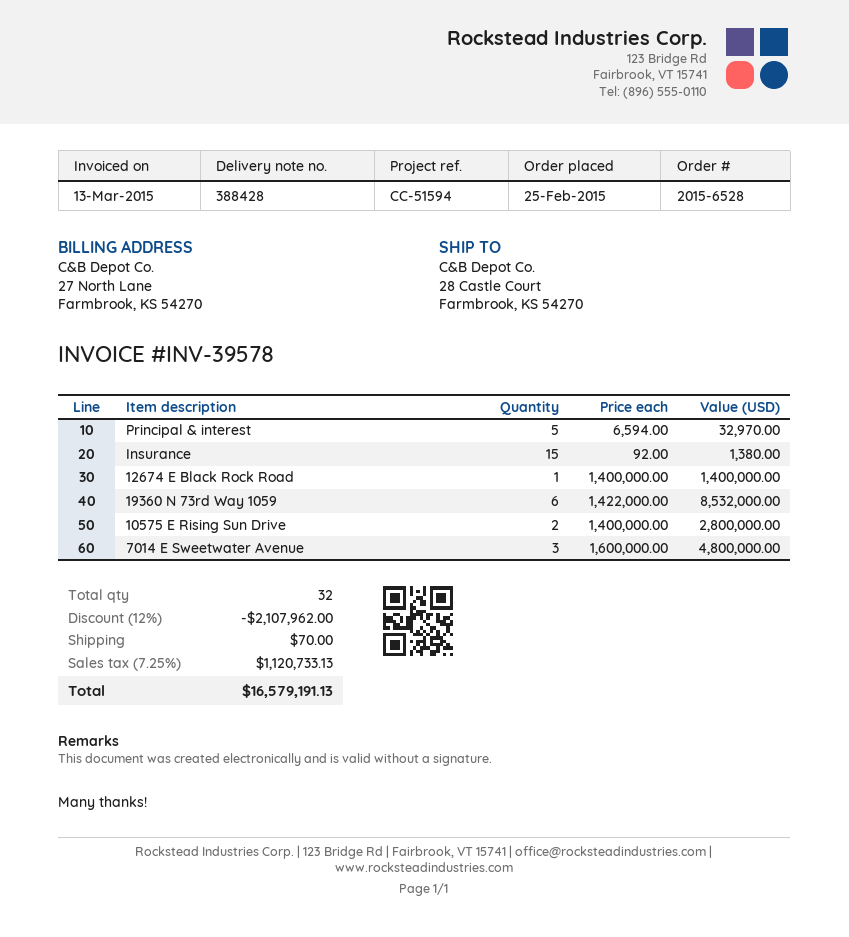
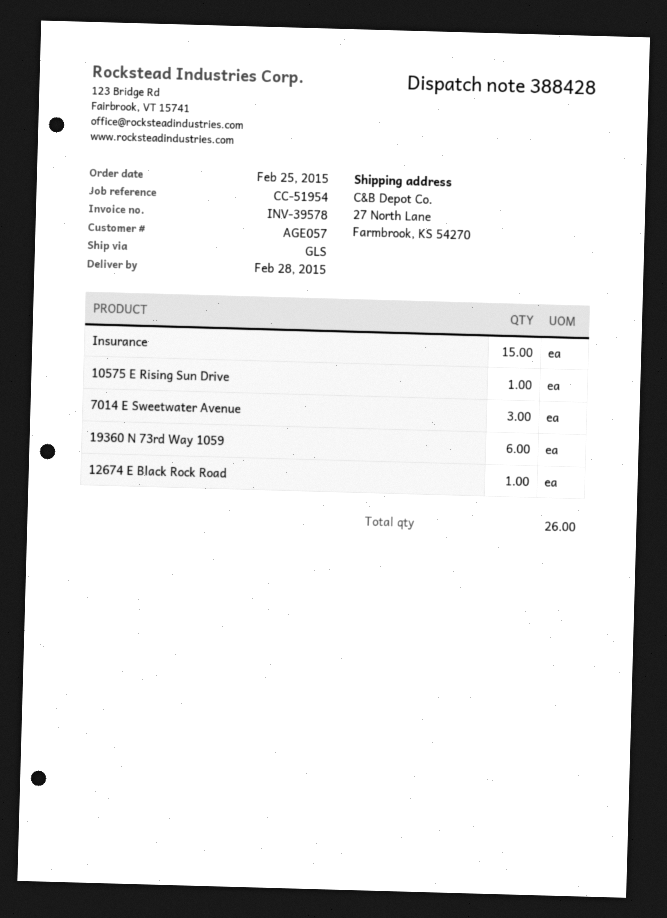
reference: CC-51594 -> CC-51954
ship to: 28 Castle Court, Farmbrook, KS 54270 -> 27 North Lane, Farmbrook, KS 54270
Principal & interest: 5 -> none
10575 E Rising Sun Drive: 2 -> 1
total quantity: 32 -> 26

